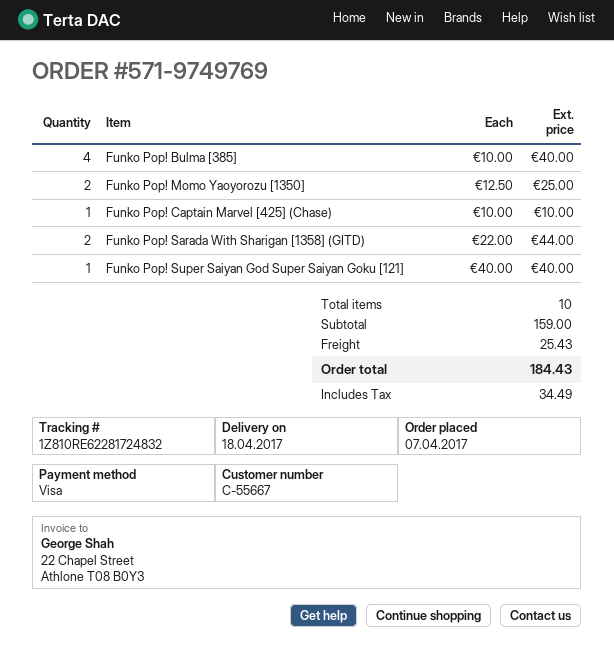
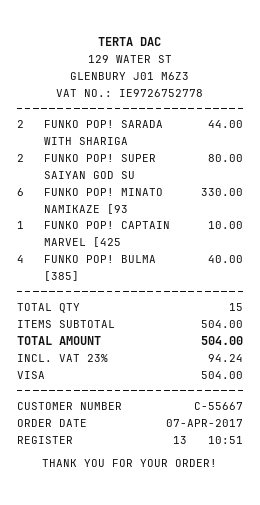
Funko Pop! Momo Yaoyorozu [1350]: 2 for 25.00 -> none
Funko Pop! Super Saiyan God Super Saiyan Goku [121]: 1 for 40.00 -> 2 for 80.00
FUNKO POP! MINATO NAMIKAZE [93: none -> 6 for 330.00
total quantity: 10 -> 15
subtotal: 159.00 -> 504.00
shipping: 25.43 -> none
tax: 34.49 -> 94.24
total: 184.43 -> 504.00

